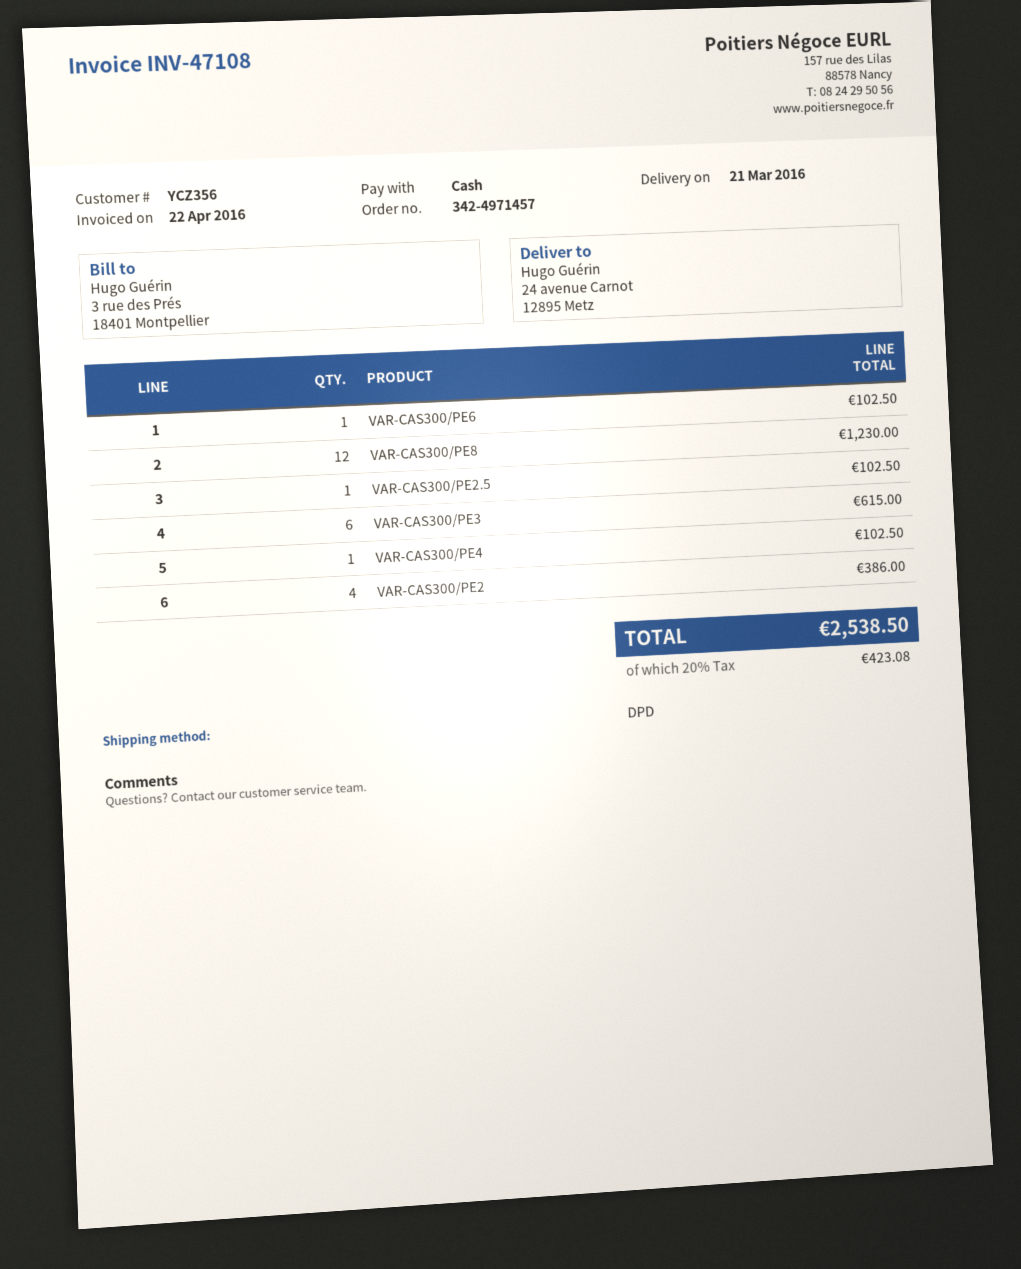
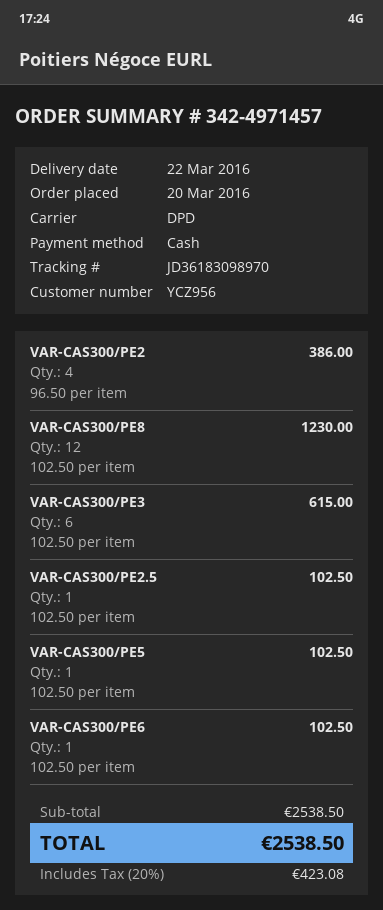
delivery date: 2016-03-21 -> 2016-03-22
customer number: YCZ356 -> YCZ956
VAR-CAS300/PE4: 1 for 102.50 -> none
VAR-CAS300/PE5: none -> 1 for 102.50

